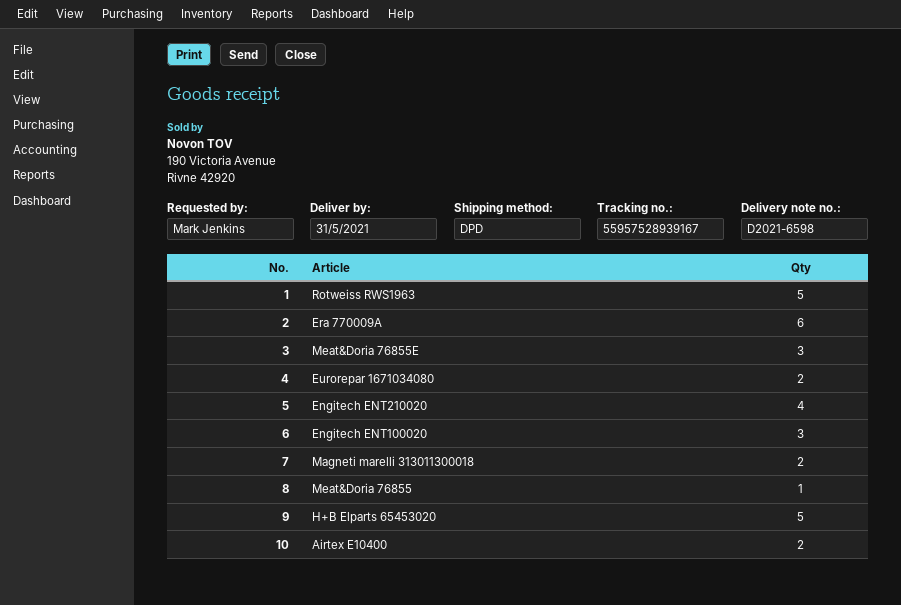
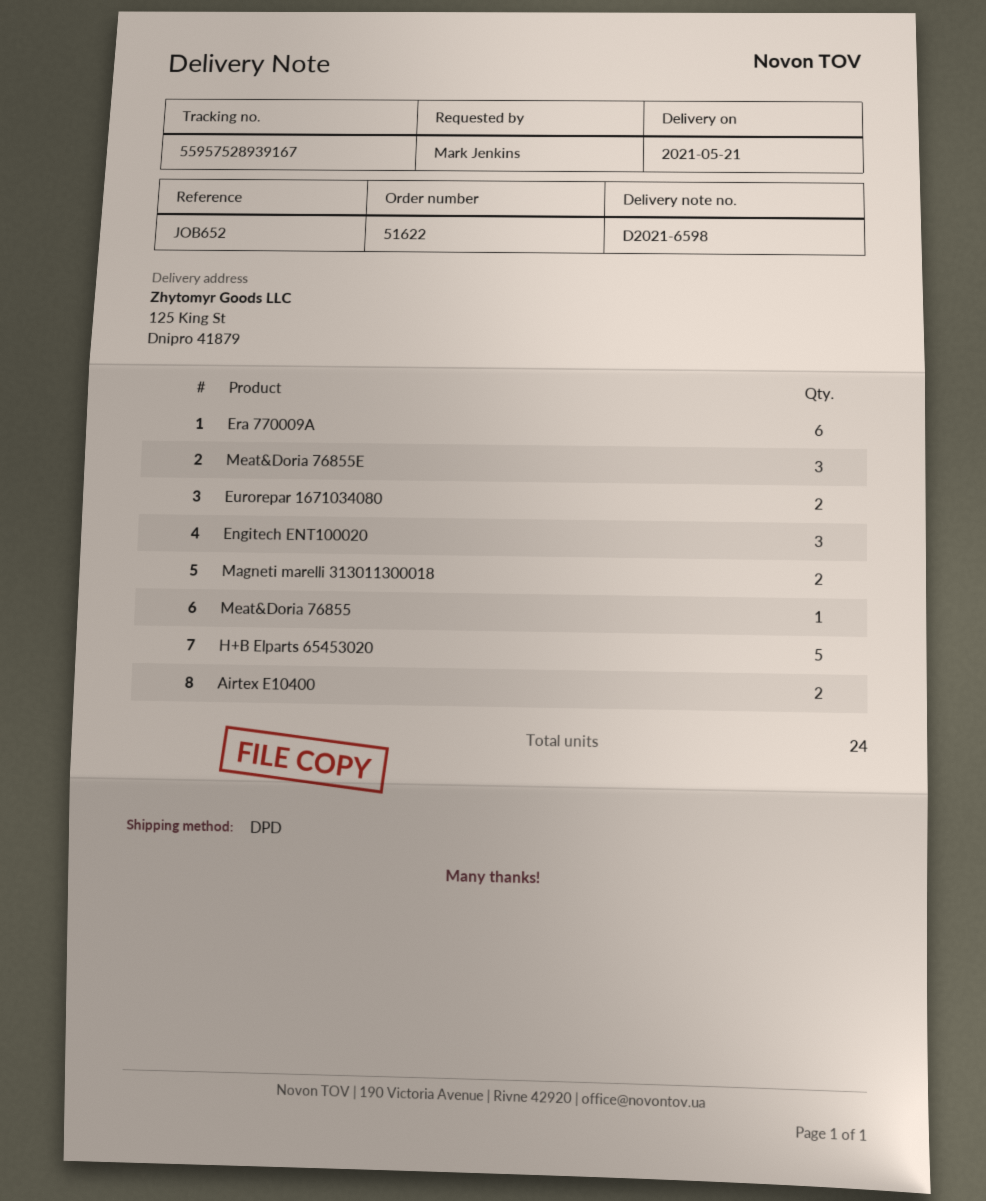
delivery date: 2021-05-31 -> 2021-05-21
Rotweiss RWS1963: 5 -> none
Engitech ENT210020: 4 -> none

